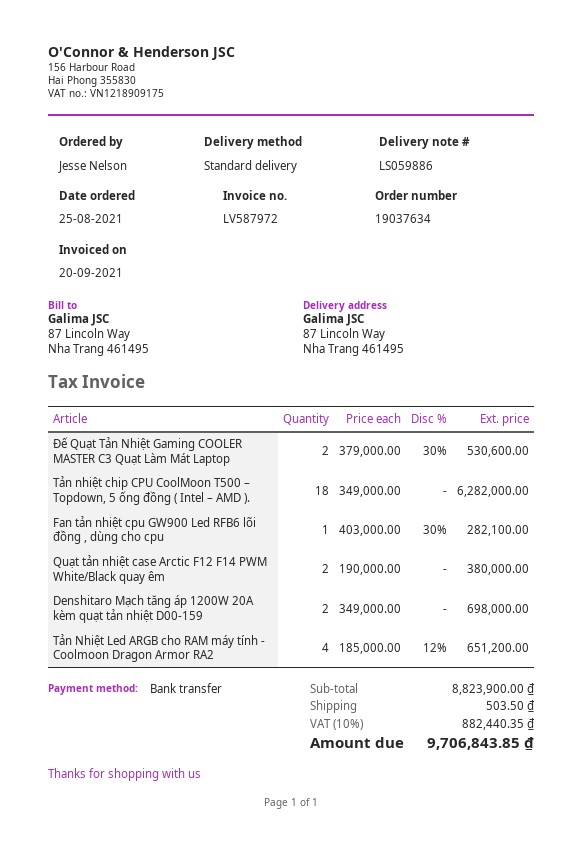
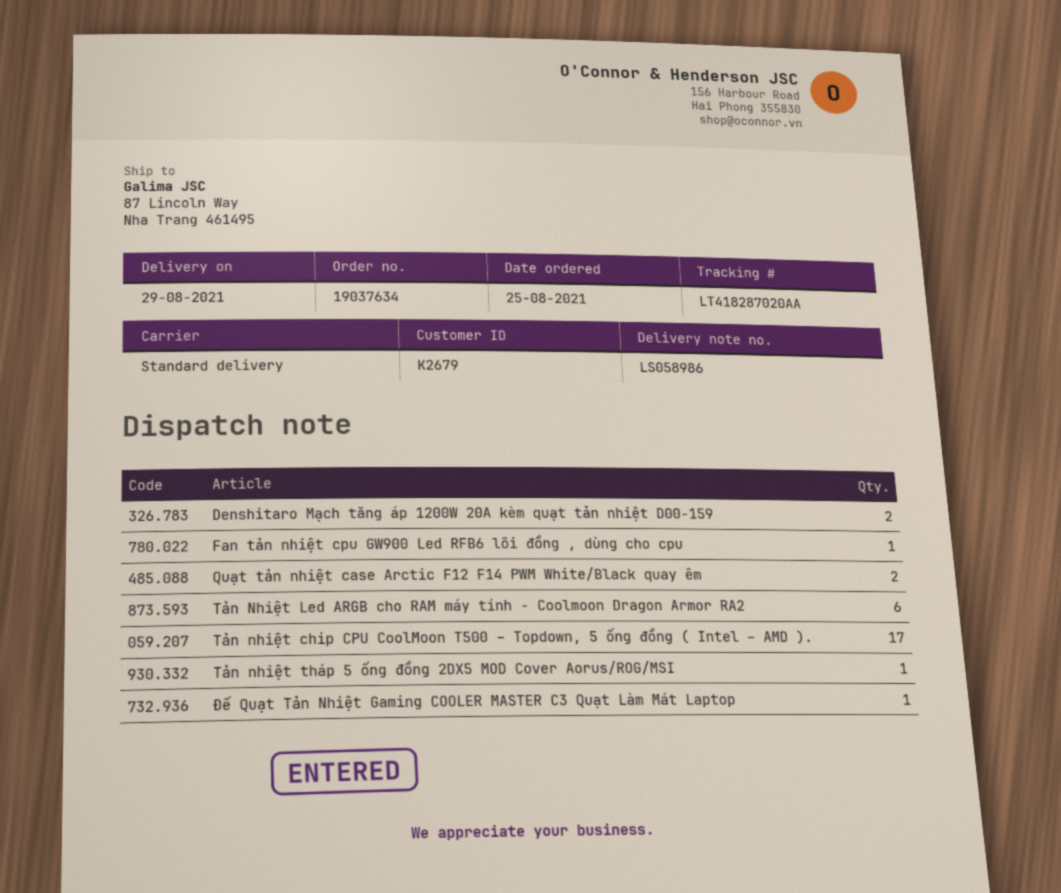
delivery note number: LS059886 -> LS058986
Đế Quạt Tản Nhiệt Gaming COOLER MASTER C3 Quạt Làm Mát Laptop: 2 -> 1
Tản nhiệt chip CPU CoolMoon T500 – Topdown, 5 ống đồng ( Intel – AMD ).: 18 -> 17
Tản Nhiệt Led ARGB cho RAM máy tính - Coolmoon Dragon Armor RA2: 4 -> 6
Tản nhiệt tháp 5 ống đồng 2DX5 MOD Cover Aorus/ROG/MSI: none -> 1

